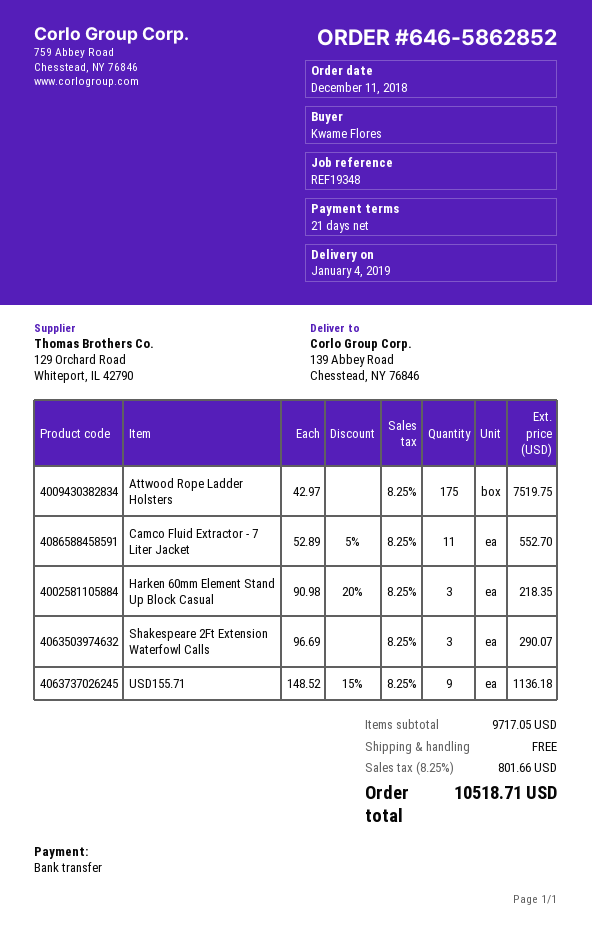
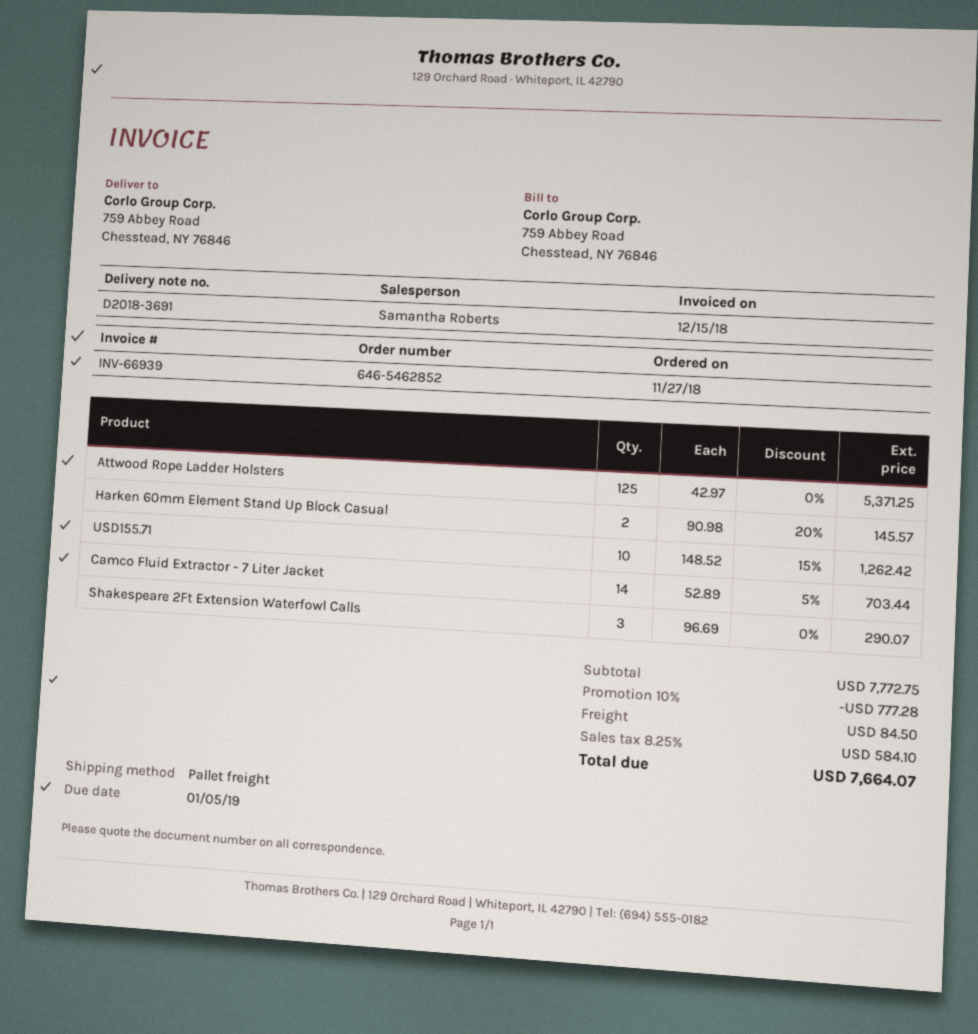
order number: 646-5862852 -> 646-5462852
order date: 2018-12-11 -> 2018-11-27
ship to: 139 Abbey Road, Chesstead, NY 76846 -> 759 Abbey Road, Chesstead, NY 76846
Attwood Rope Ladder Holsters: 175 x 42.97 = 7519.75 -> 125 x 42.97 = 5371.25
Camco Fluid Extractor - 7 Liter Jacket: 11 x 52.89 - 5% = 552.70 -> 14 x 52.89 - 5% = 703.44
Harken 60mm Element Stand Up Block Casual: 3 x 90.98 - 20% = 218.35 -> 2 x 90.98 - 20% = 145.57
USD155.71: 9 x 148.52 - 15% = 1136.18 -> 10 x 148.52 - 15% = 1262.42
subtotal: 9717.05 -> 7772.75
discount: none -> 10% = 777.28
shipping: 0.00 -> 84.50
tax: 8.25% = 801.66 -> 8.25% = 584.10
total: 10518.71 -> 7664.07

